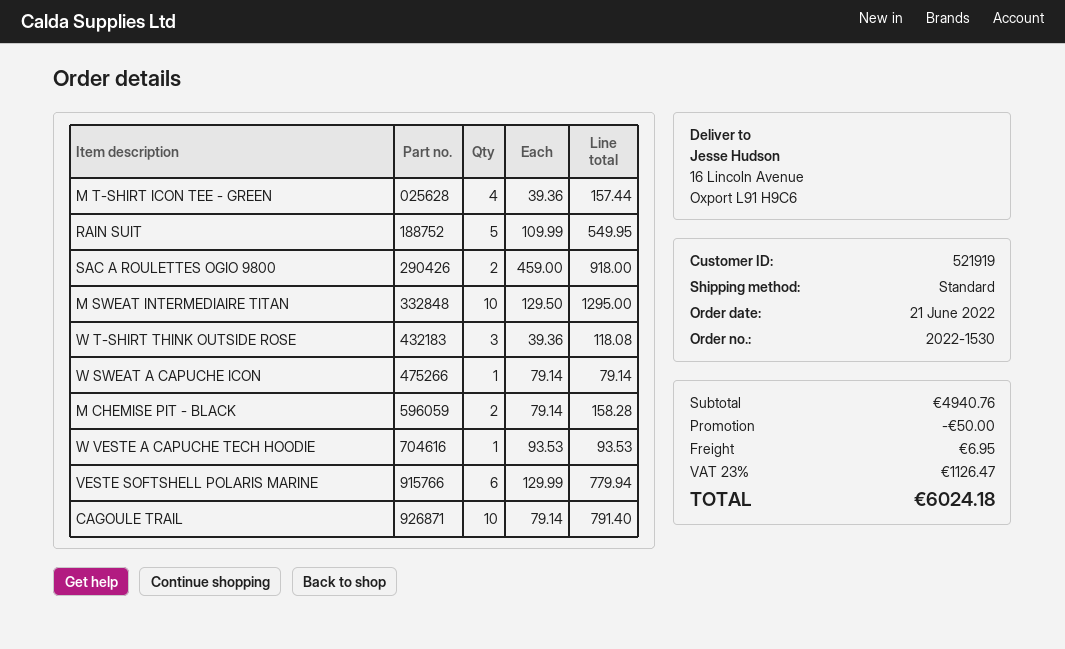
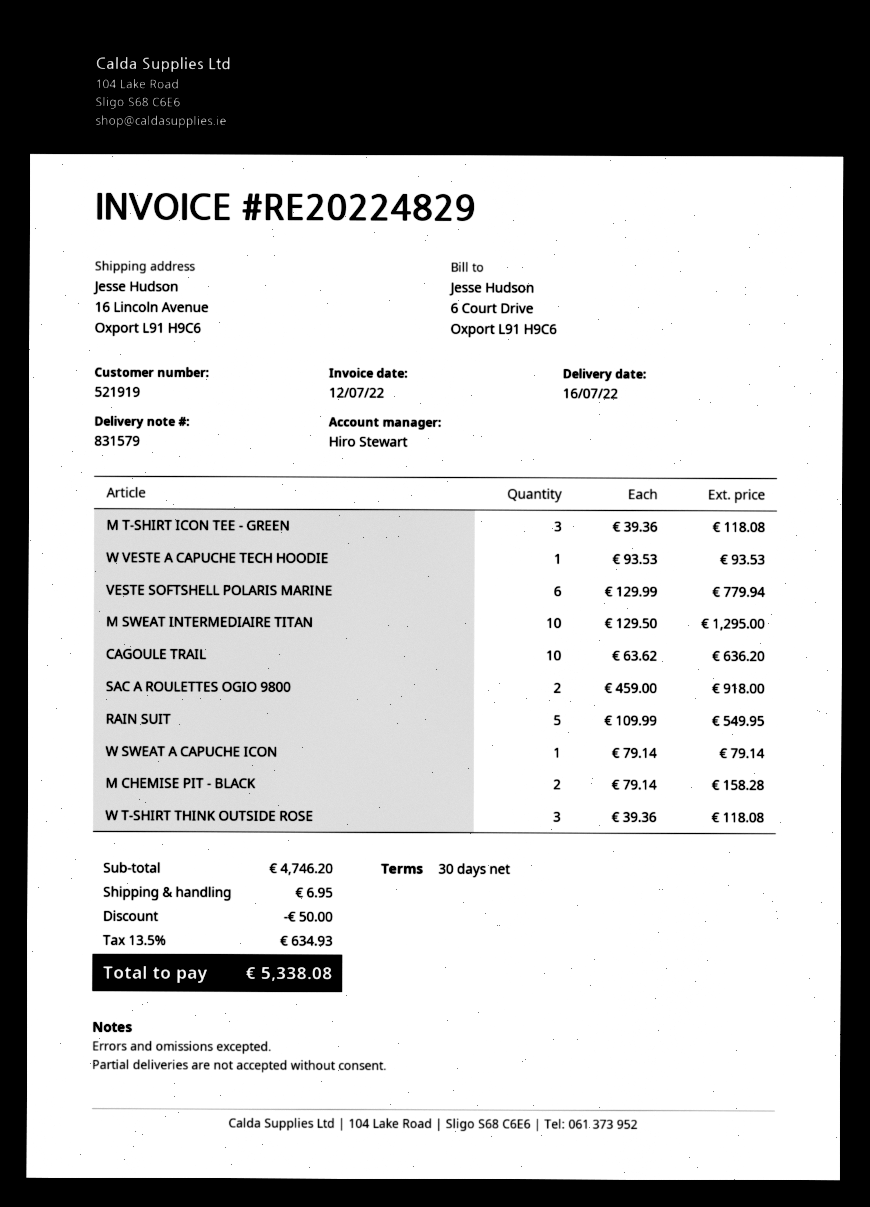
M T-SHIRT ICON TEE - GREEN: 4 x 39.36 = 157.44 -> 3 x 39.36 = 118.08
CAGOULE TRAIL: 10 x 79.14 = 791.40 -> 10 x 63.62 = 636.20
subtotal: 4940.76 -> 4746.20
tax: 23% = 1126.47 -> 13.5% = 634.93
total: 6024.18 -> 5338.08

